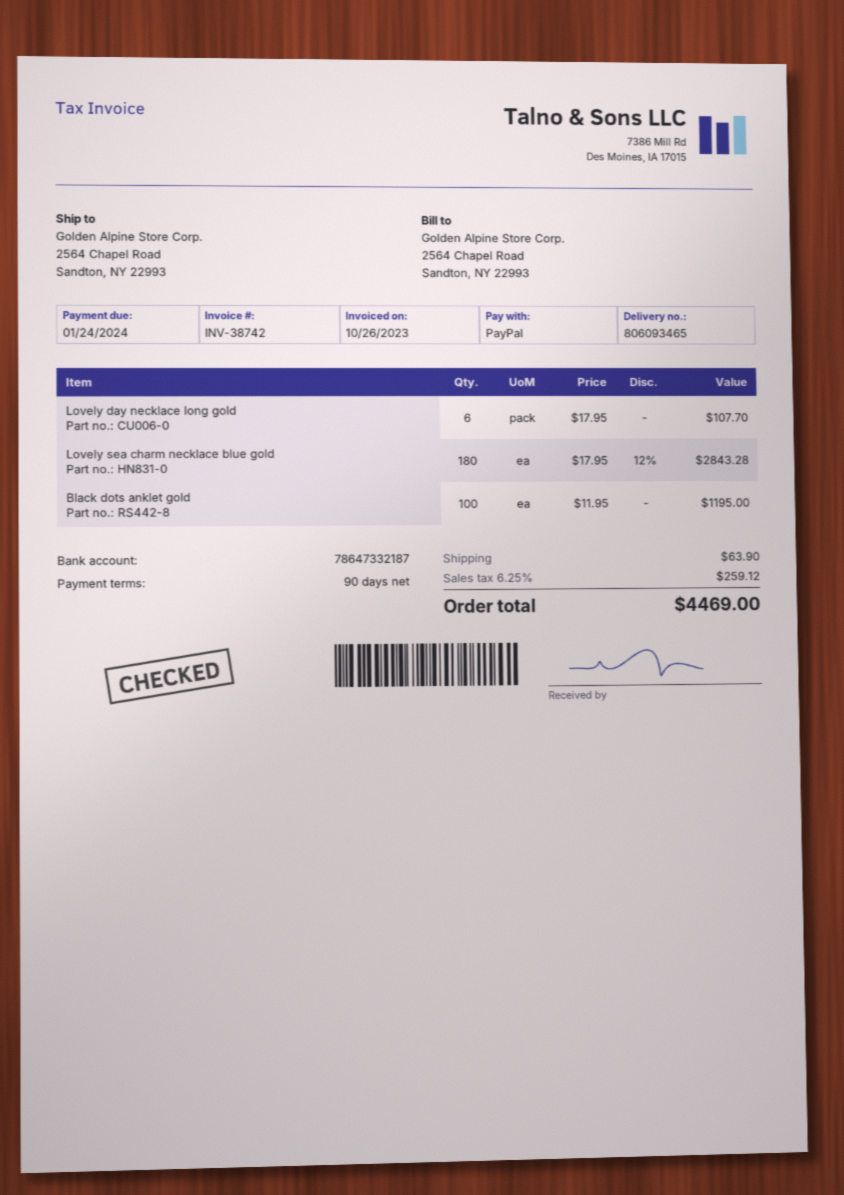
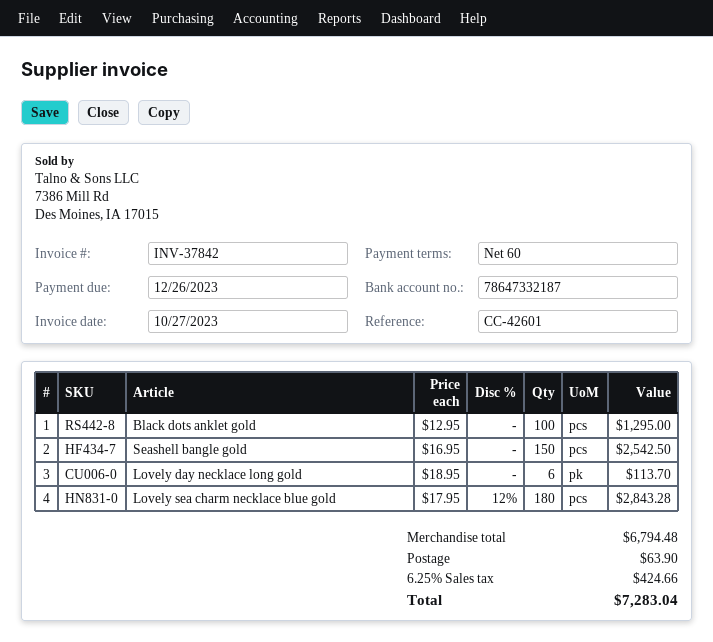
invoice number: INV-38742 -> INV-37842
invoice date: 2023-10-26 -> 2023-10-27
payment terms: 90 days -> 60 days
due date: 2024-01-24 -> 2023-12-26
Lovely day necklace long gold: 6 x 17.95 = 107.70 -> 6 x 18.95 = 113.70
Black dots anklet gold: 100 x 11.95 = 1195.00 -> 100 x 12.95 = 1295.00
Seashell bangle gold: none -> 150 x 16.95 = 2542.50
tax: 6.25% = 259.12 -> 6.25% = 424.66
total: 4469.00 -> 7283.04

